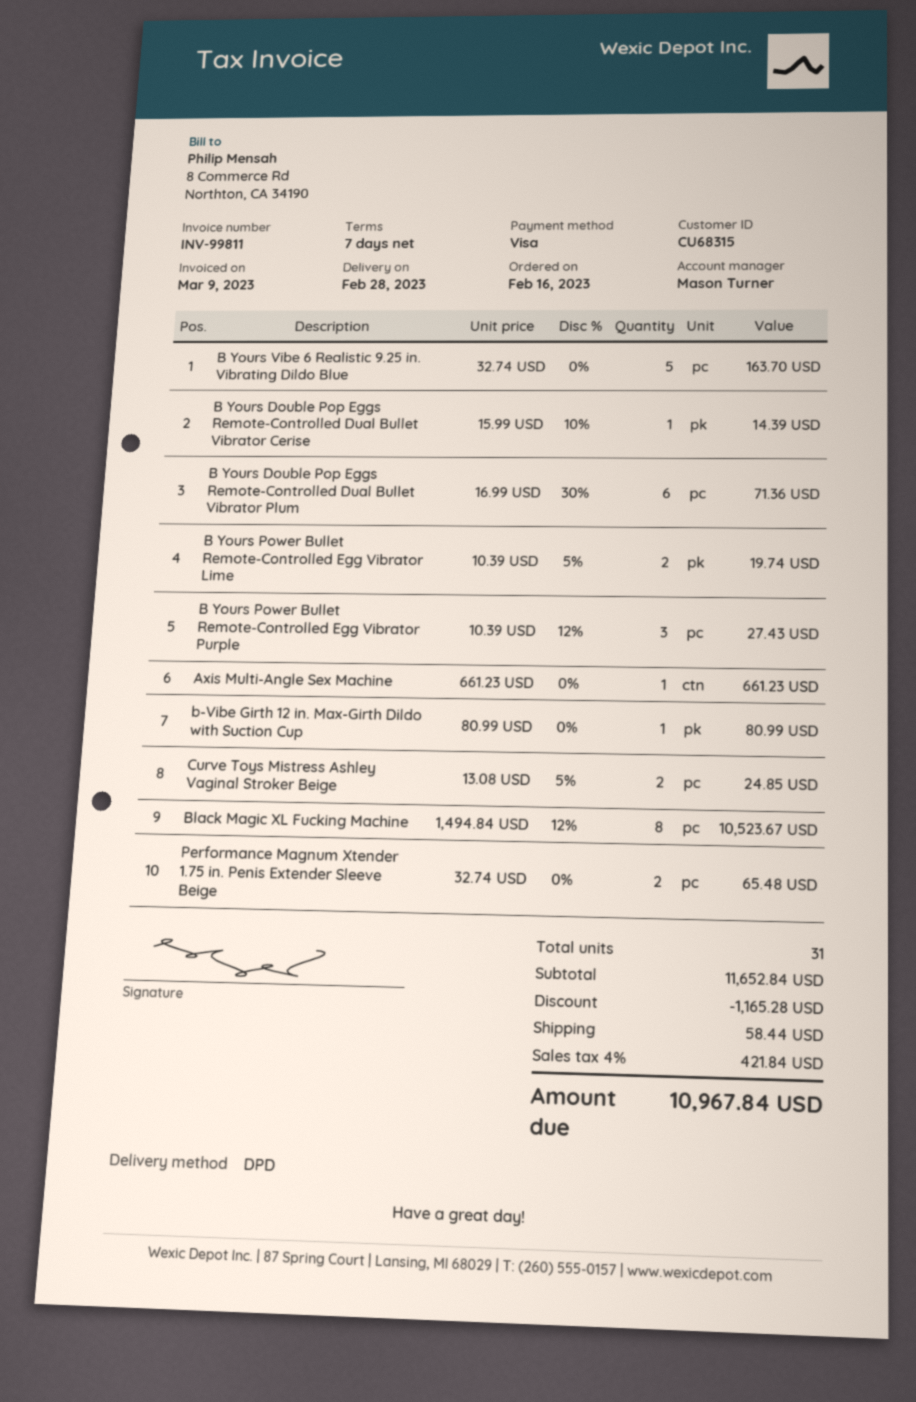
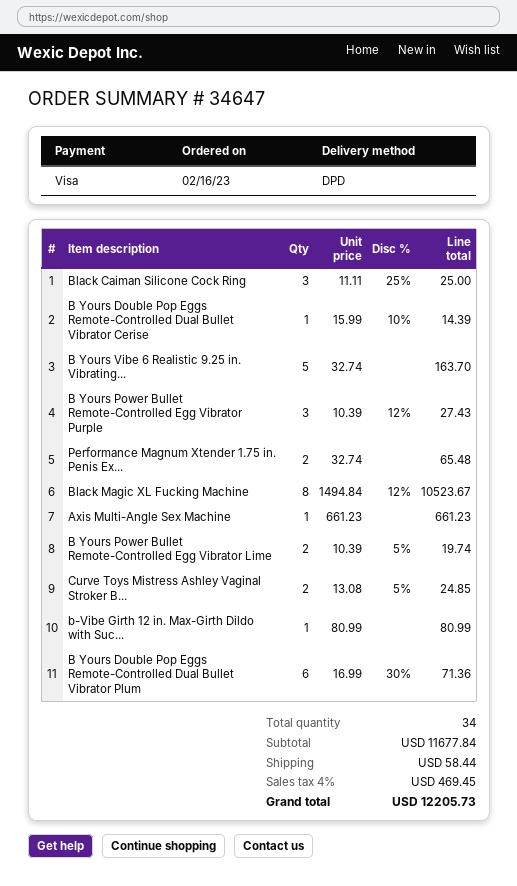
Black Caiman Silicone Cock Ring: none -> 3 x 11.11 - 25% = 25.00
total quantity: 31 -> 34
subtotal: 11652.84 -> 11677.84
discount: 1165.28 -> none
tax: 4% = 421.84 -> 4% = 469.45
total: 10967.84 -> 12205.73

